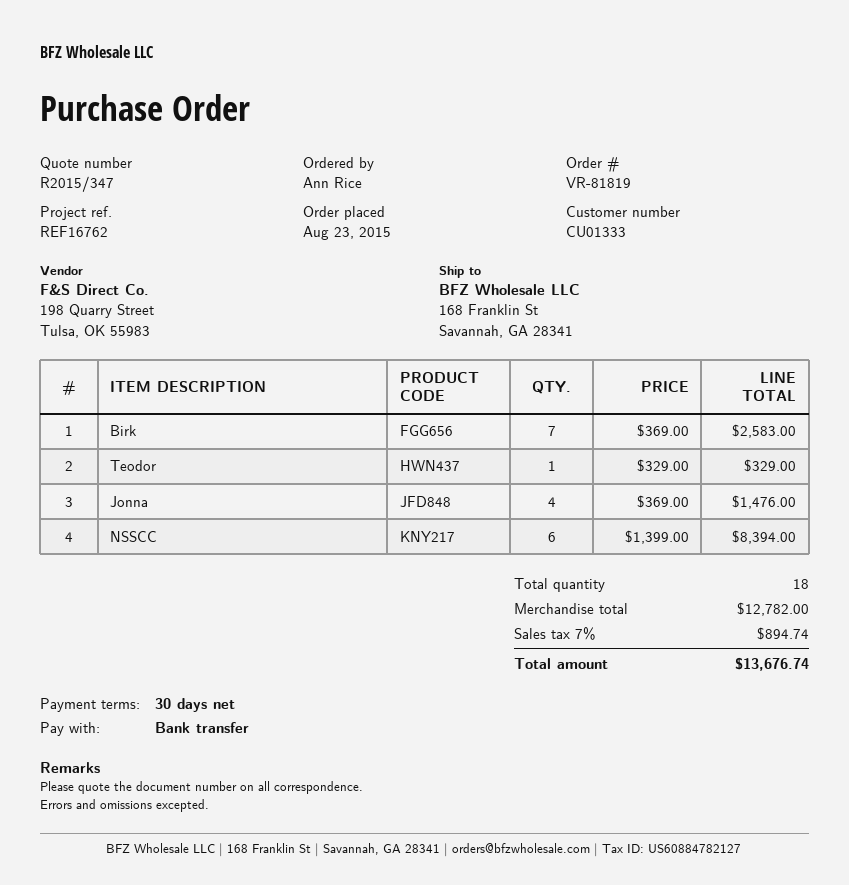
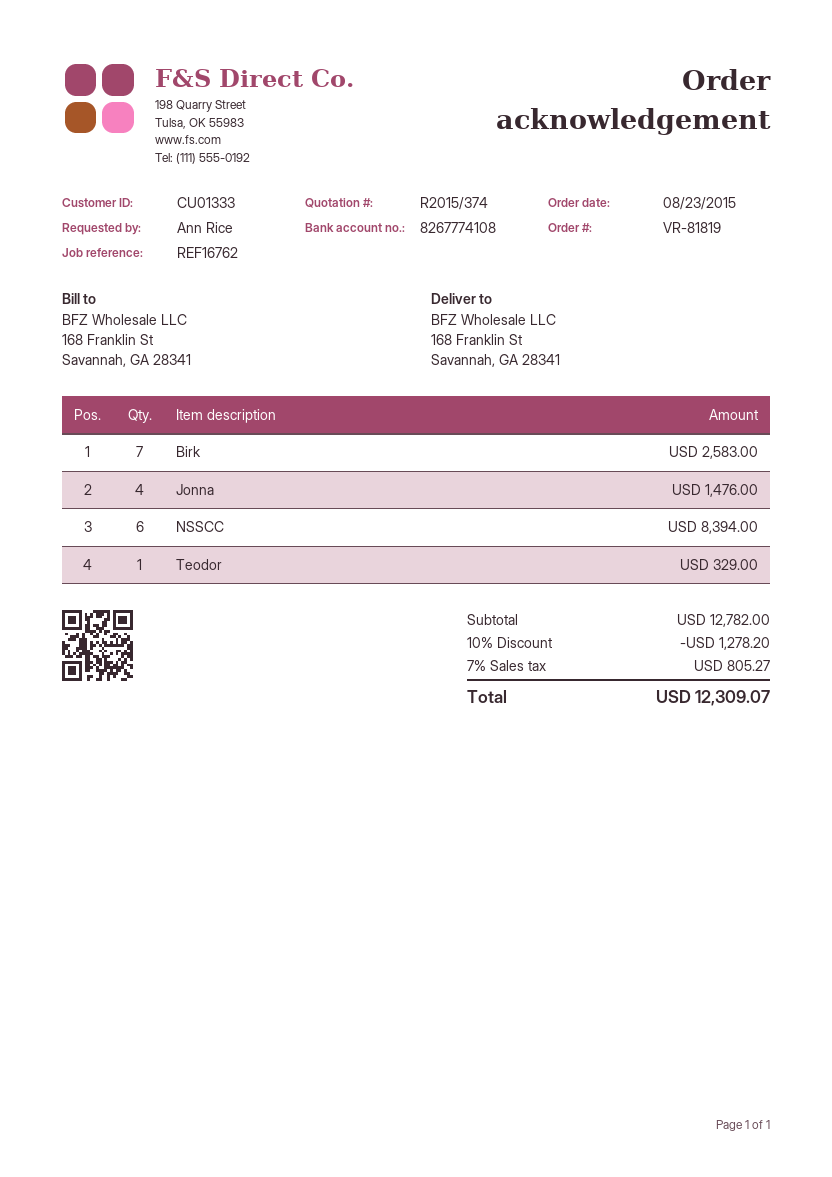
quote number: R2015/347 -> R2015/374
discount: none -> 10% = 1278.20
tax: 7% = 894.74 -> 7% = 805.27
total: 13676.74 -> 12309.07

